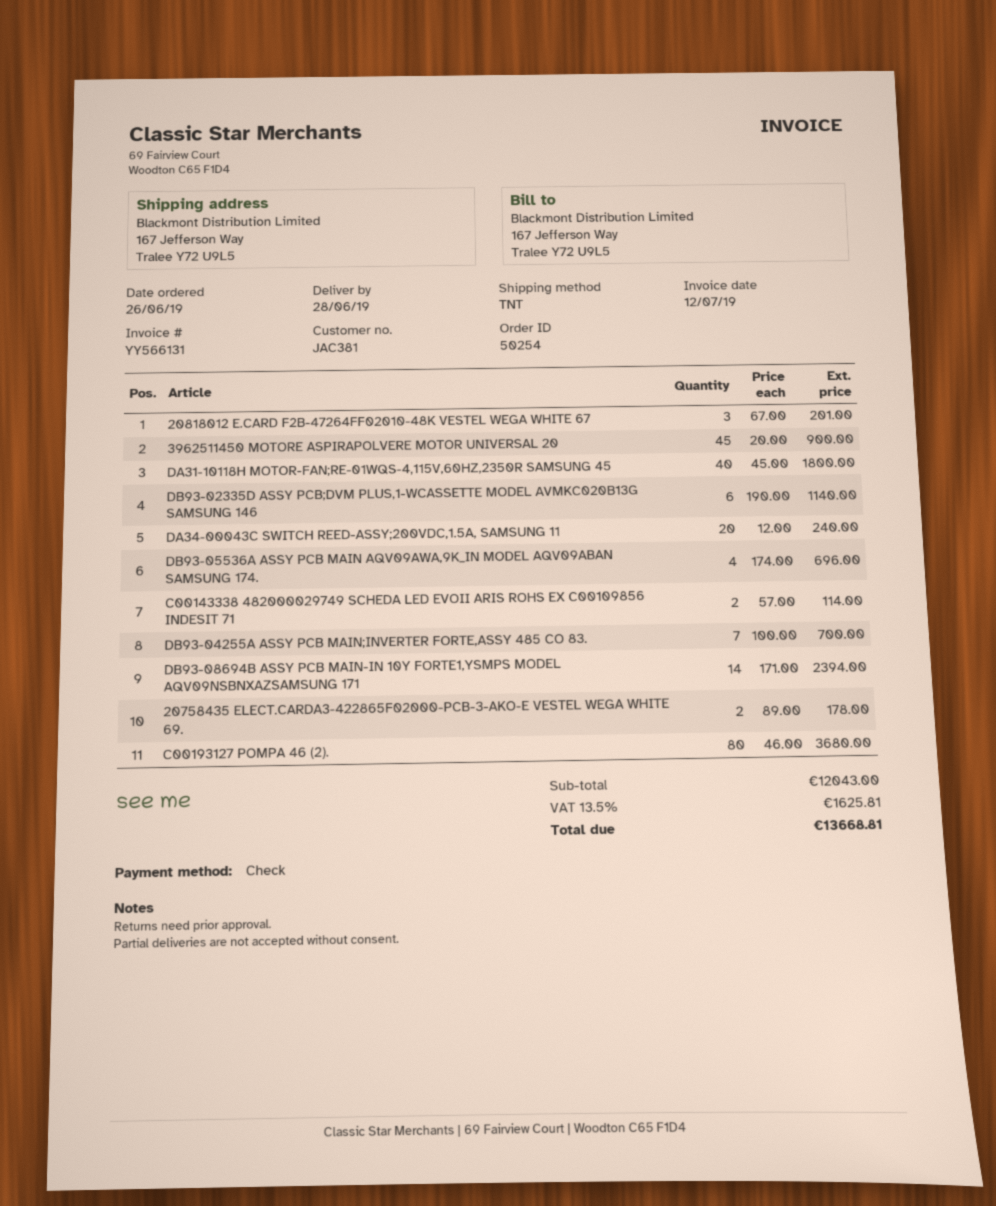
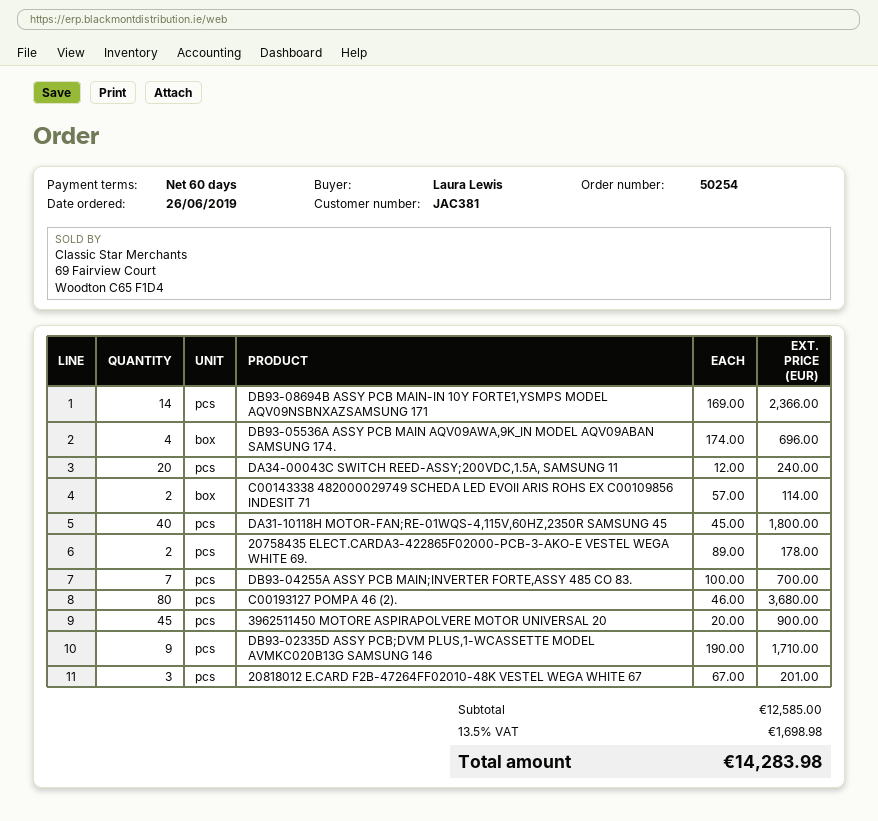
DB93-02335D ASSY PCB;DVM PLUS,1-WCASSETTE MODEL AVMKC020B13G SAMSUNG 146: 6 x 190.00 = 1140.00 -> 9 x 190.00 = 1710.00
DB93-08694B ASSY PCB MAIN-IN 10Y FORTE1,YSMPS MODEL AQV09NSBNXAZSAMSUNG 171: 14 x 171.00 = 2394.00 -> 14 x 169.00 = 2366.00
subtotal: 12043.00 -> 12585.00
tax: 13.5% = 1625.81 -> 13.5% = 1698.98
total: 13668.81 -> 14283.98

